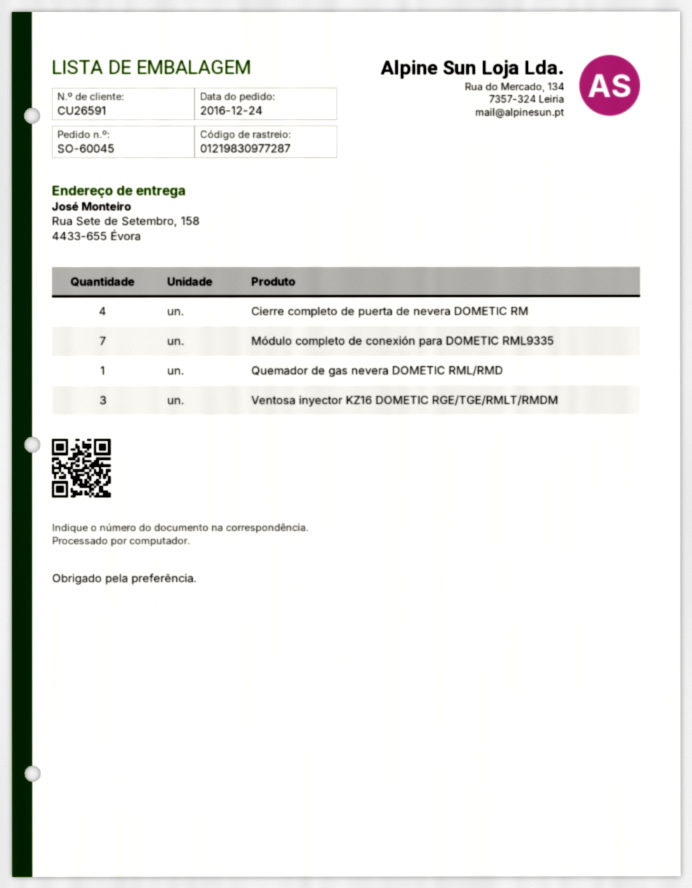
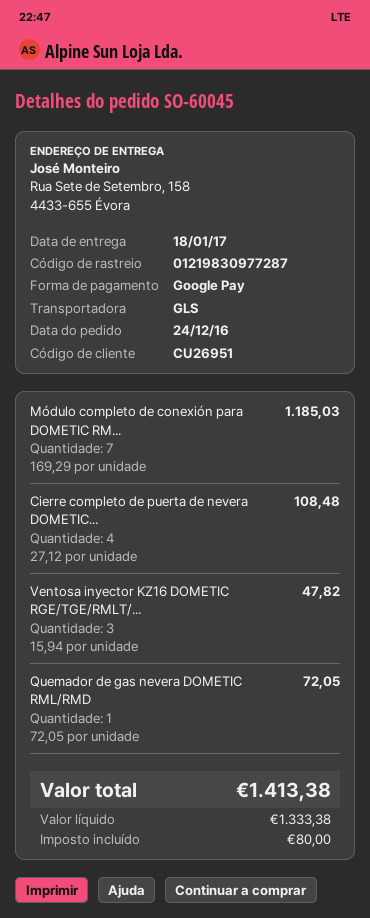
customer number: CU26591 -> CU26951

